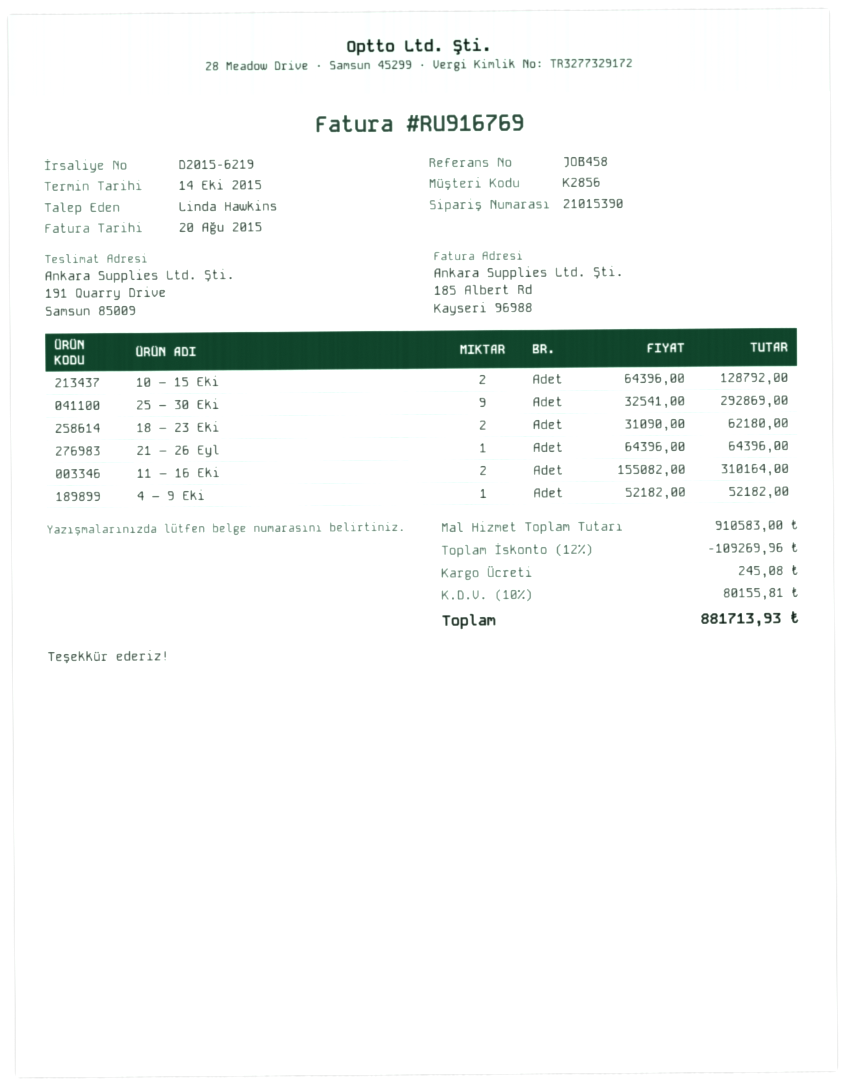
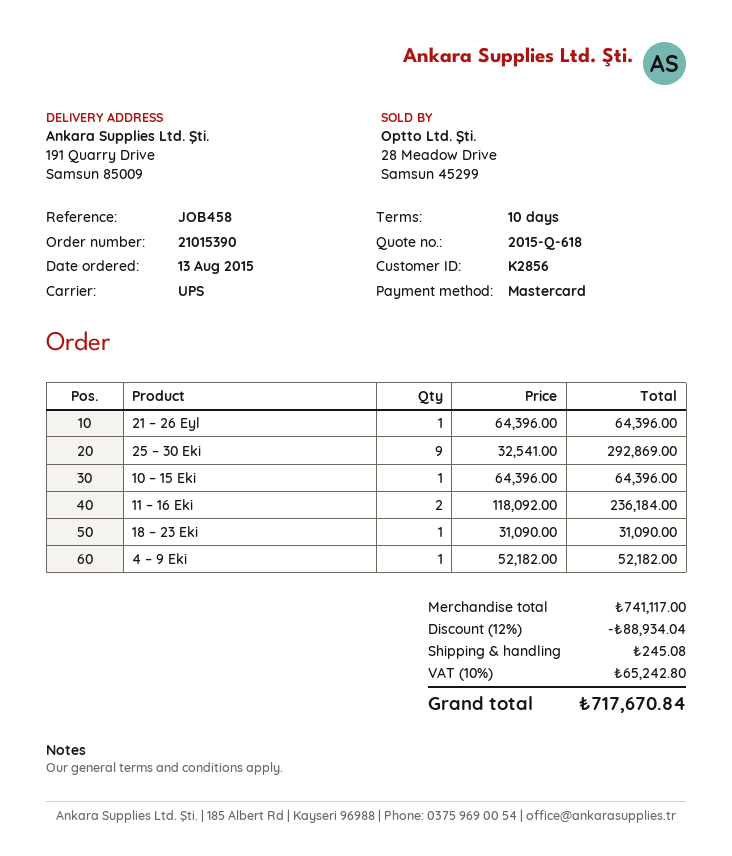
10 – 15 Eki: 2 x 64396.00 = 128792.00 -> 1 x 64396.00 = 64396.00
18 – 23 Eki: 2 x 31090.00 = 62180.00 -> 1 x 31090.00 = 31090.00
11 – 16 Eki: 2 x 155082.00 = 310164.00 -> 2 x 118092.00 = 236184.00
subtotal: 910583.00 -> 741117.00
discount: 12% = 109269.96 -> 12% = 88934.04
tax: 10% = 80155.81 -> 10% = 65242.80
total: 881713.93 -> 717670.84

